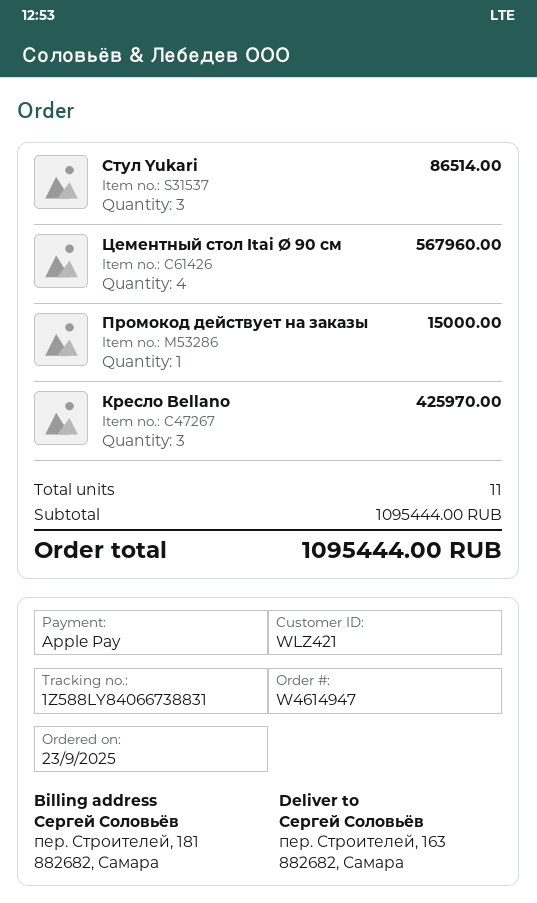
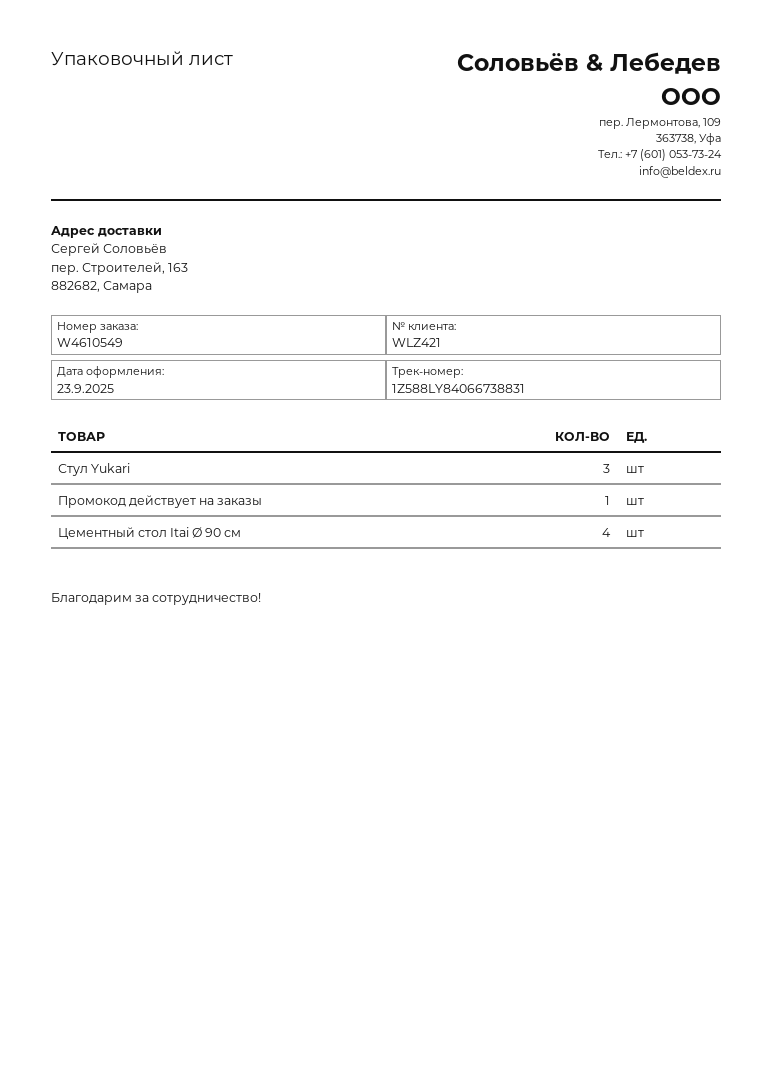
order number: W4614947 -> W4610549
Кресло Bellano: 3 -> none

